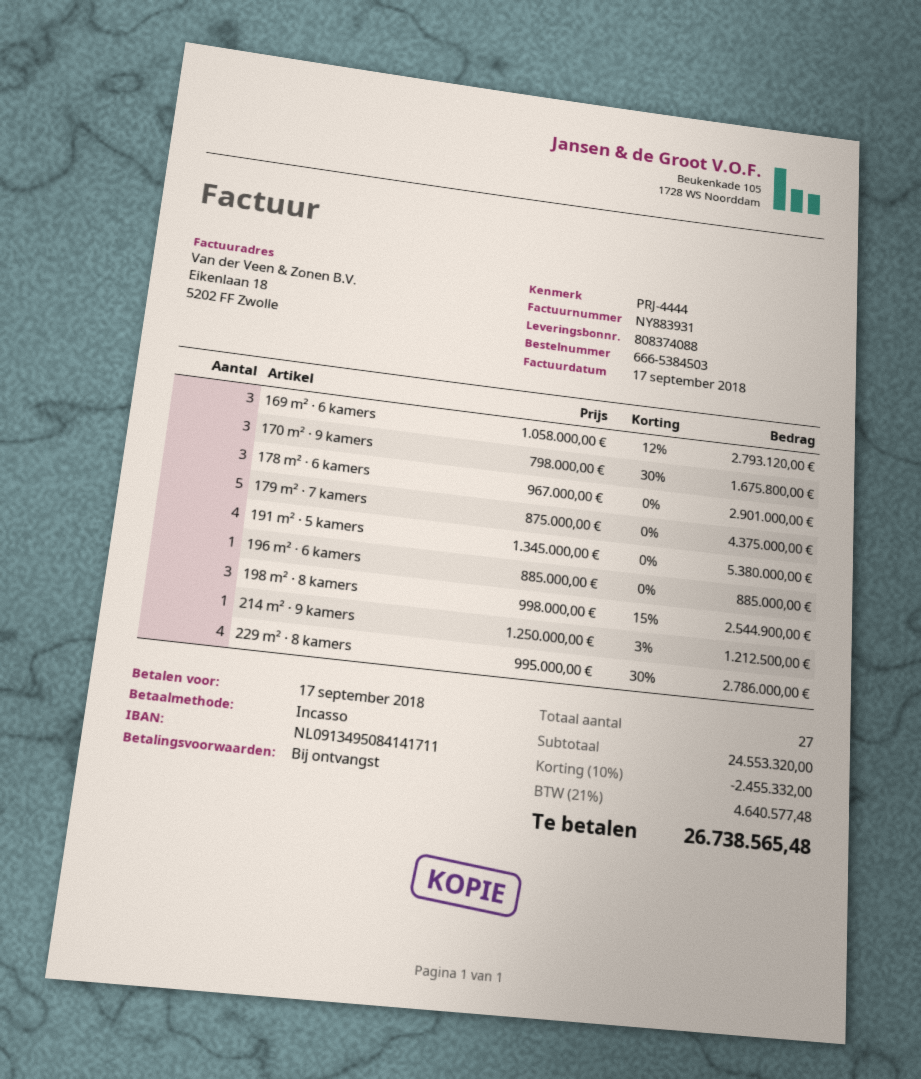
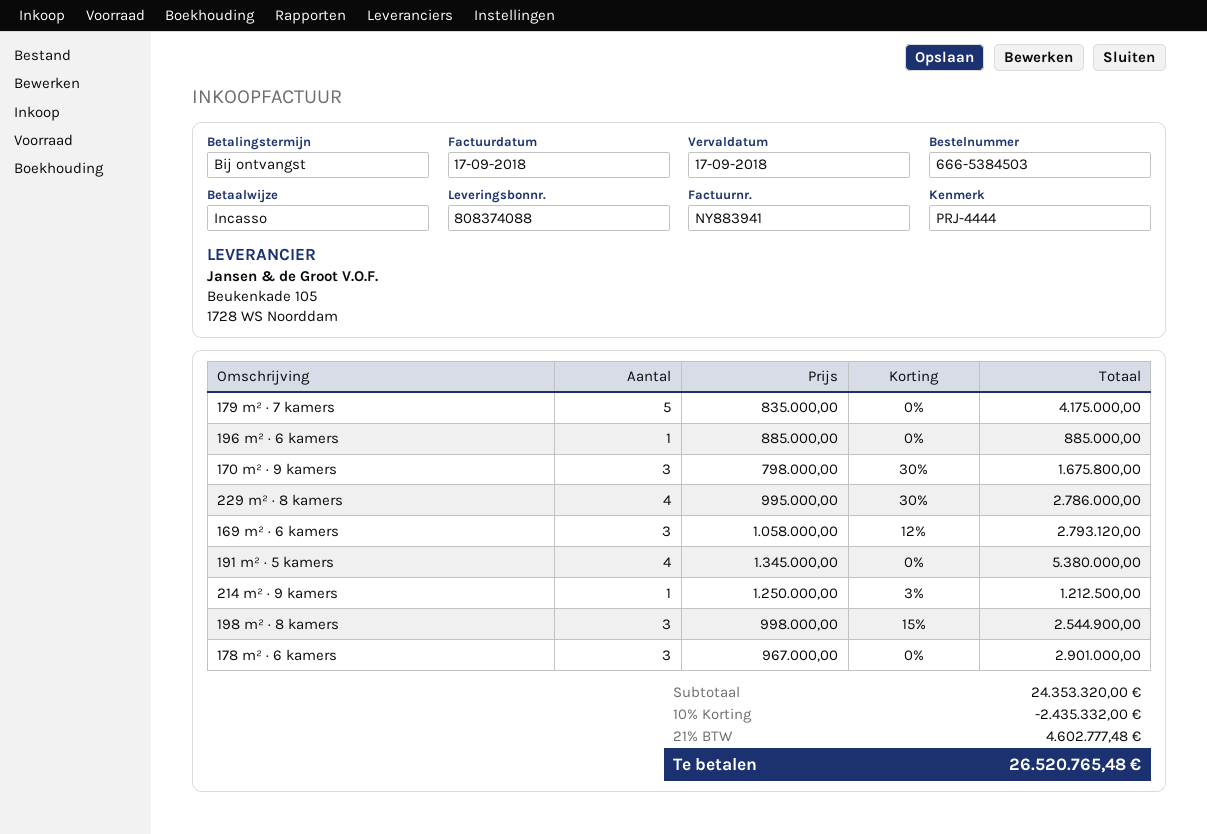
invoice number: NY883931 -> NY883941
179 m² · 7 kamers: 5 x 875000.00 = 4375000.00 -> 5 x 835000.00 = 4175000.00
subtotal: 24553320.00 -> 24353320.00
discount: 10% = 2455332.00 -> 10% = 2435332.00
tax: 21% = 4640577.48 -> 21% = 4602777.48
total: 26738565.48 -> 26520765.48

